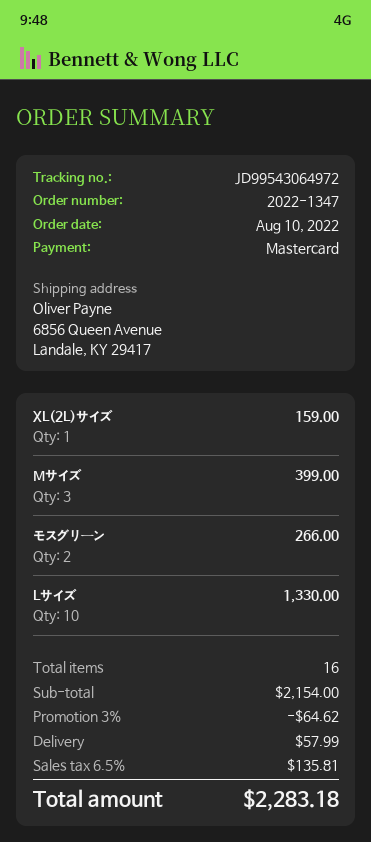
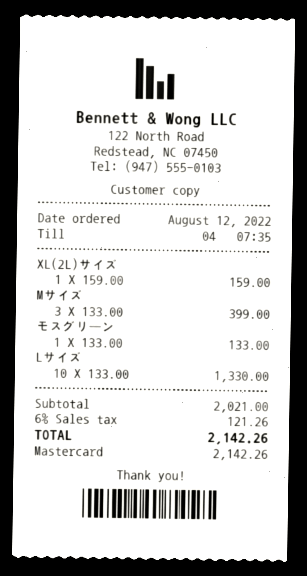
order date: 2022-08-10 -> 2022-08-12
モスグリーン: 2 for 266.00 -> 1 for 133.00
subtotal: 2154.00 -> 2021.00
discount: 3% = 64.62 -> none
shipping: 57.99 -> none
tax: 6.5% = 135.81 -> 6% = 121.26
total: 2283.18 -> 2142.26

